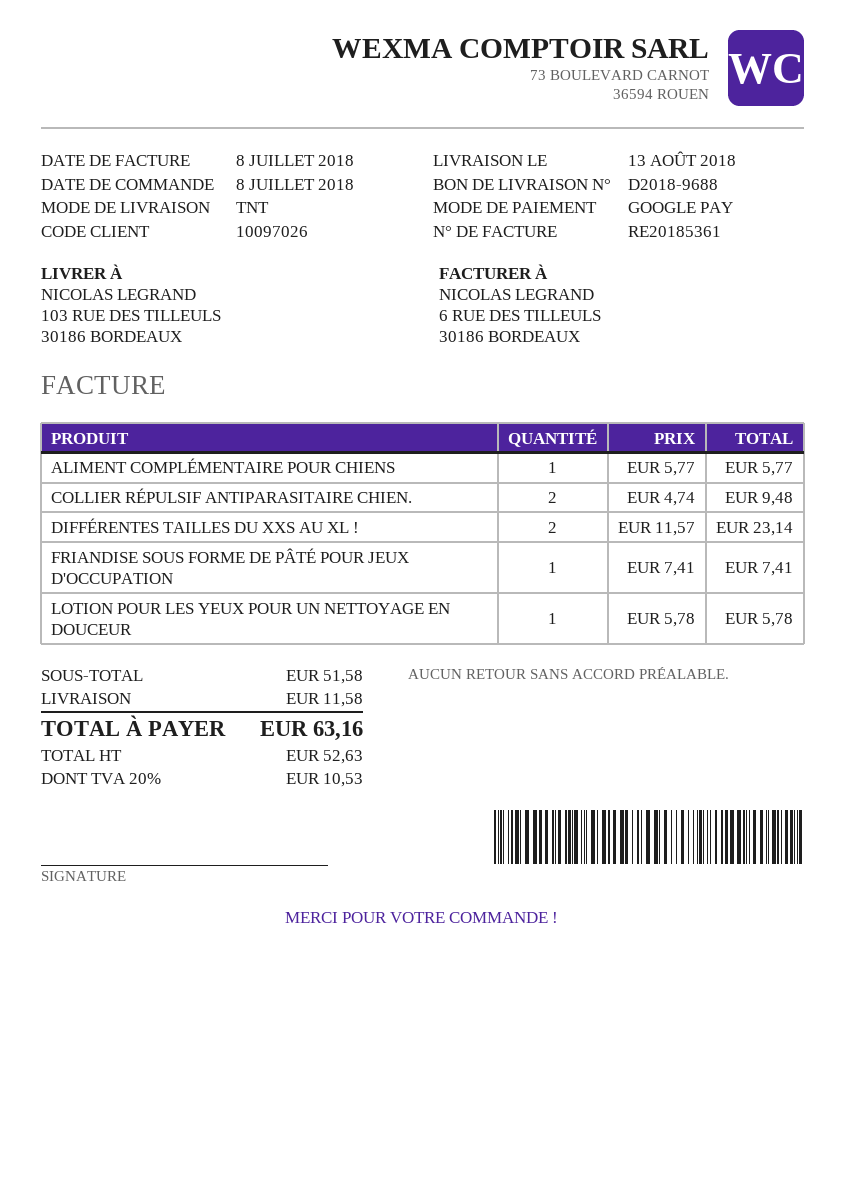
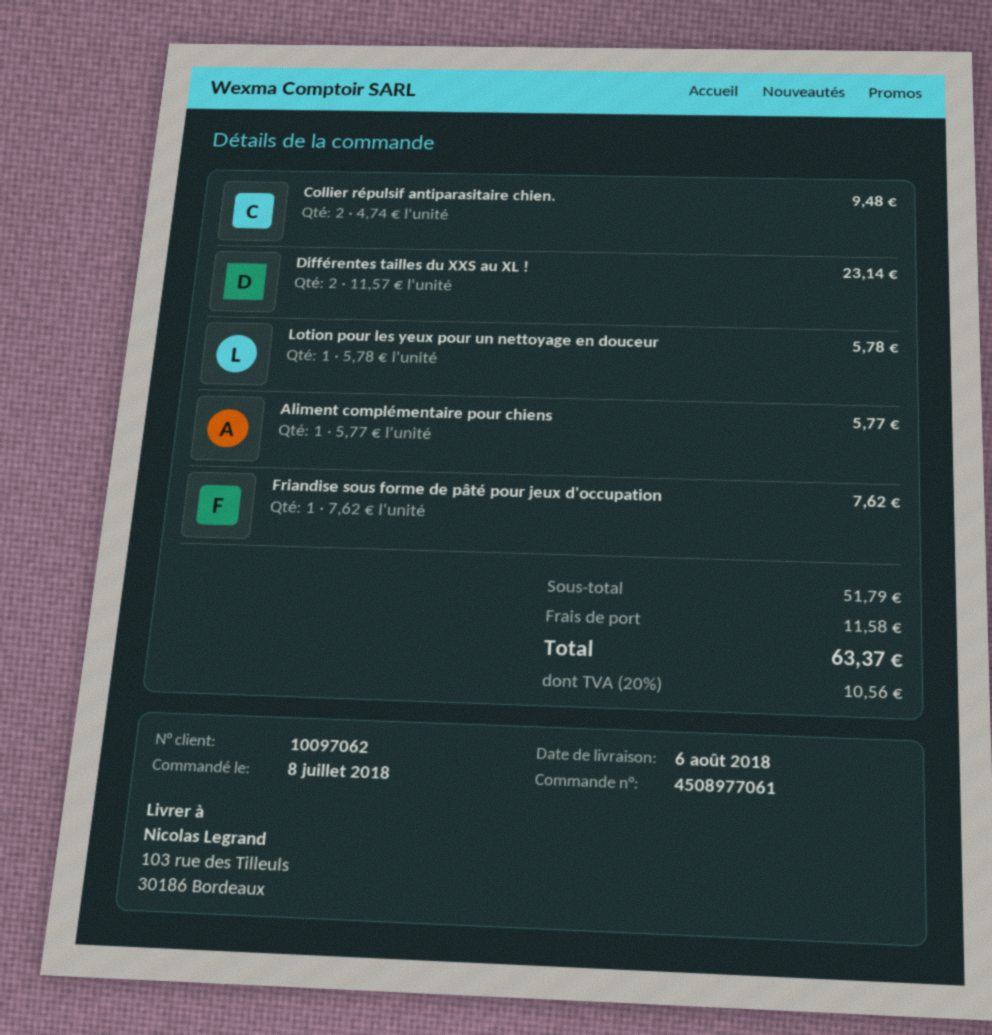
delivery date: 2018-08-13 -> 2018-08-06
customer number: 10097026 -> 10097062
FRIANDISE SOUS FORME DE PÂTÉ POUR JEUX D'OCCUPATION: 1 x 7.41 = 7.41 -> 1 x 7.62 = 7.62
subtotal: 51.58 -> 51.79
tax: 20% = 10.53 -> 20% = 10.56
total: 63.16 -> 63.37

